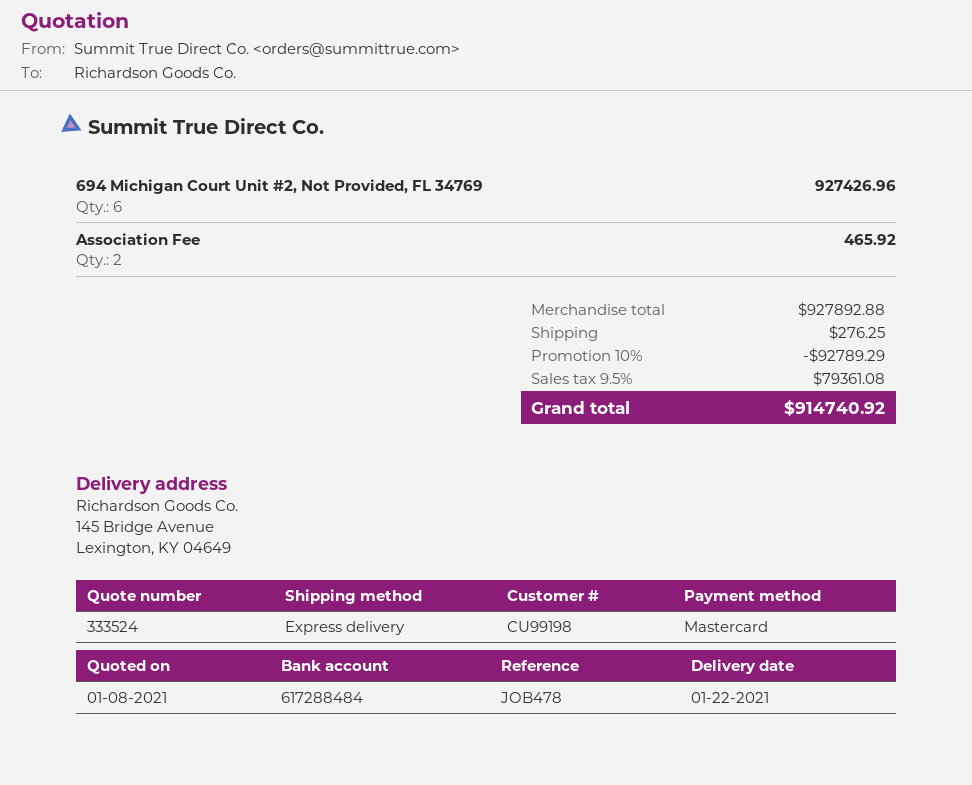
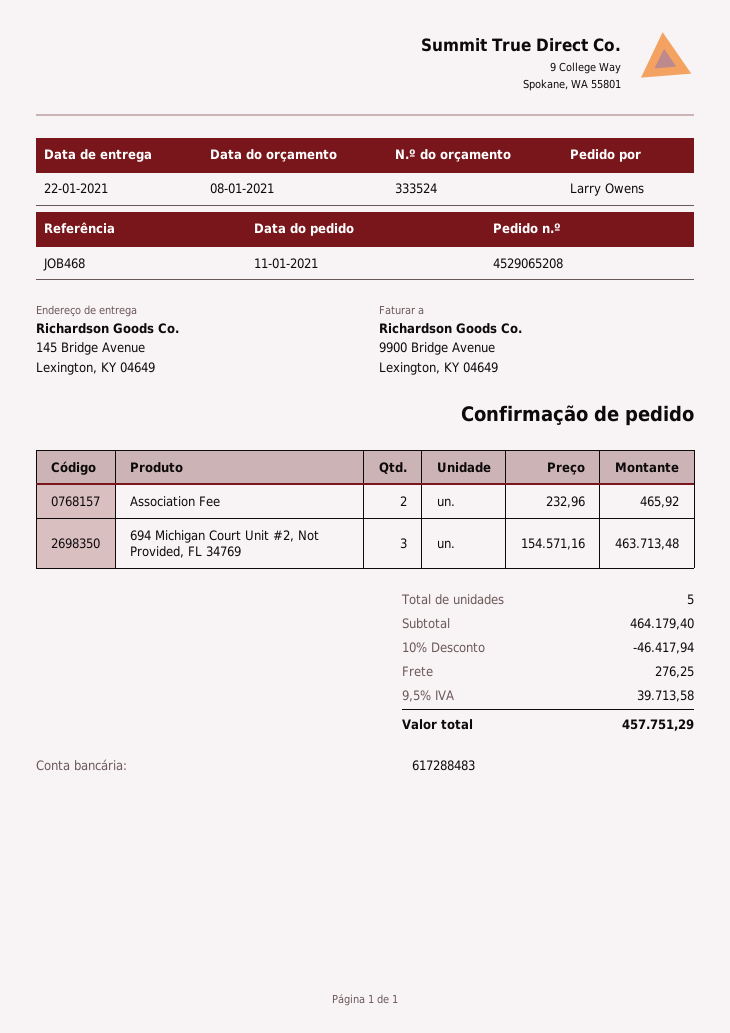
reference: JOB478 -> JOB468
bank account: 617288484 -> 617288483
694 Michigan Court Unit #2, Not Provided, FL 34769: 6 for 927426.96 -> 3 for 463713.48
subtotal: 927892.88 -> 464179.40
discount: 10% = 92789.29 -> 10% = 46417.94
tax: 9.5% = 79361.08 -> 9.5% = 39713.58
total: 914740.92 -> 457751.29

